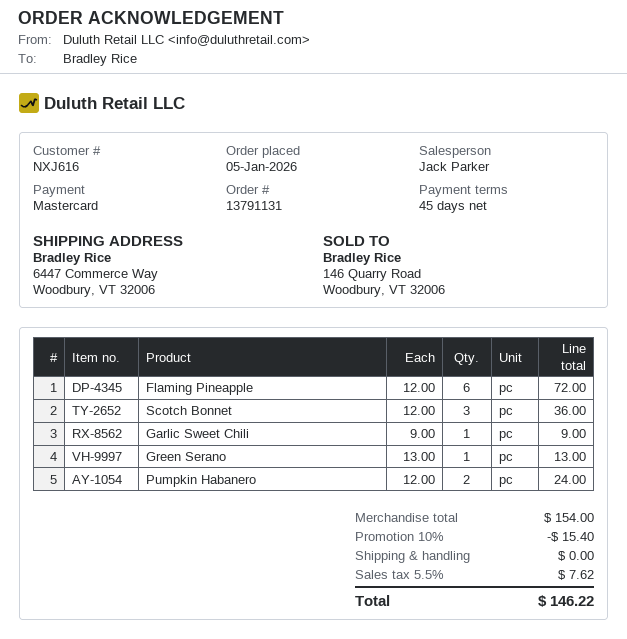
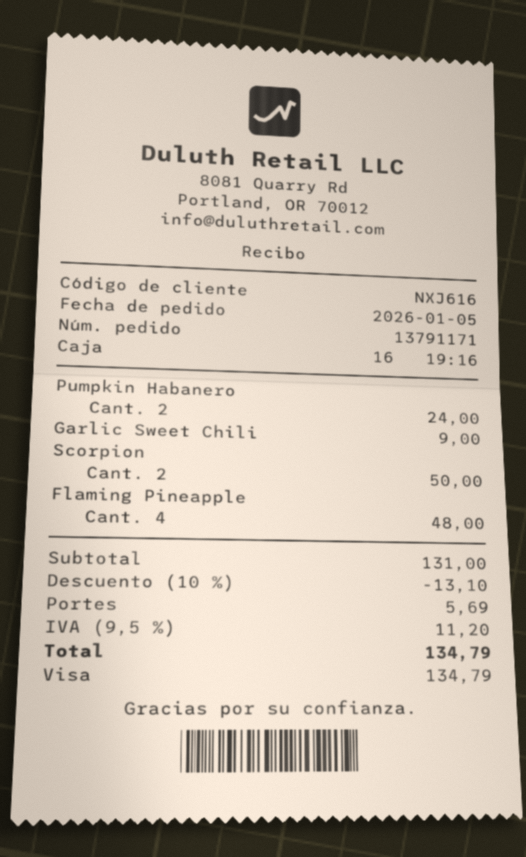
order number: 13791131 -> 13791171
payment method: Mastercard -> Visa
Flaming Pineapple: 6 for 72.00 -> 4 for 48.00
Scotch Bonnet: 3 for 36.00 -> none
Green Serano: 1 for 13.00 -> none
Scorpion: none -> 2 for 50.00
subtotal: 154.00 -> 131.00
discount: 10% = 15.40 -> 10% = 13.10
shipping: 0.00 -> 5.69
tax: 5.5% = 7.62 -> 9.5% = 11.20
total: 146.22 -> 134.79

